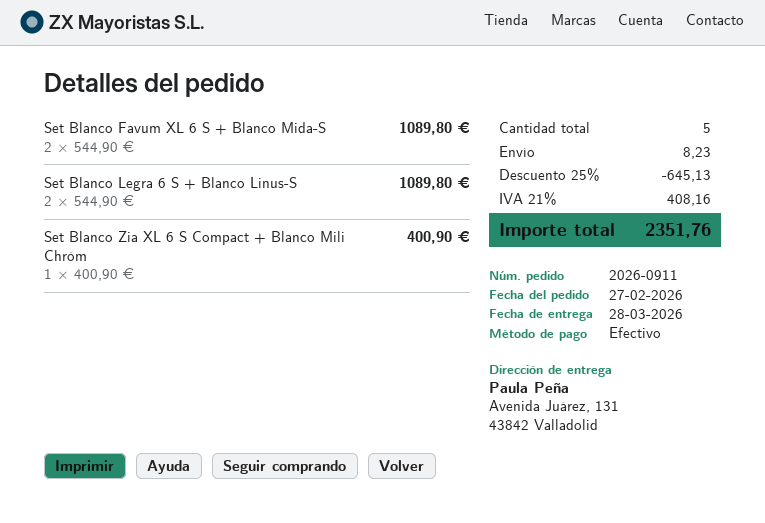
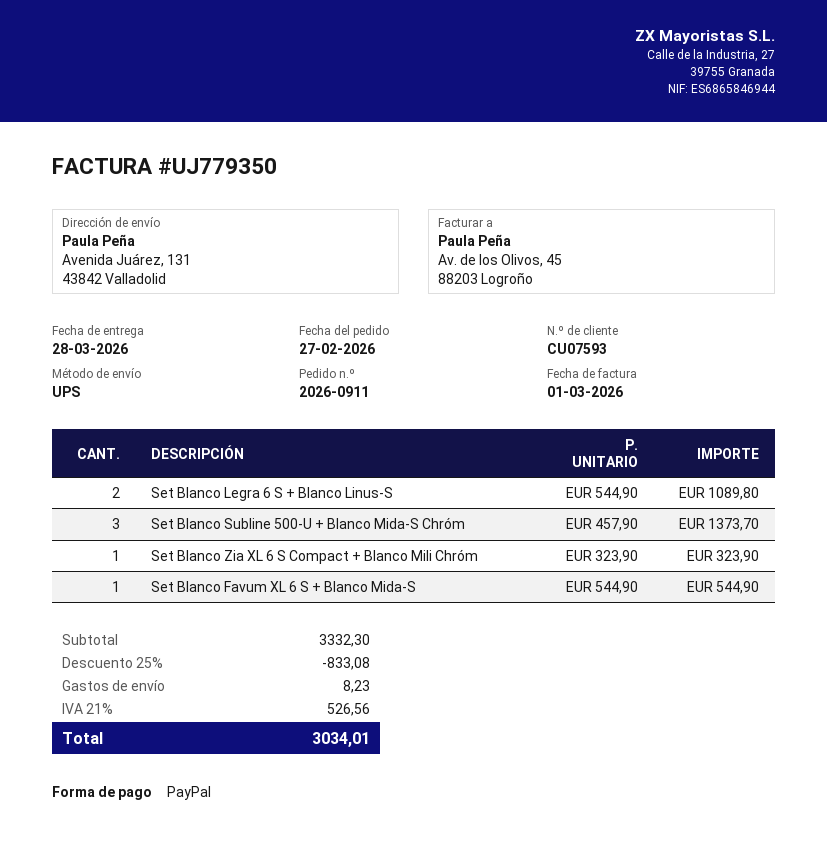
payment method: cash -> PayPal
Set Blanco Favum XL 6 S + Blanco Mida-S: 2 x 544.90 = 1089.80 -> 1 x 544.90 = 544.90
Set Blanco Zia XL 6 S Compact + Blanco Mili Chróm: 1 x 400.90 = 400.90 -> 1 x 323.90 = 323.90
Set Blanco Subline 500-U + Blanco Mida-S Chróm: none -> 3 x 457.90 = 1373.70
discount: 25% = 645.13 -> 25% = 833.08
tax: 21% = 408.16 -> 21% = 526.56
total: 2351.76 -> 3034.01

